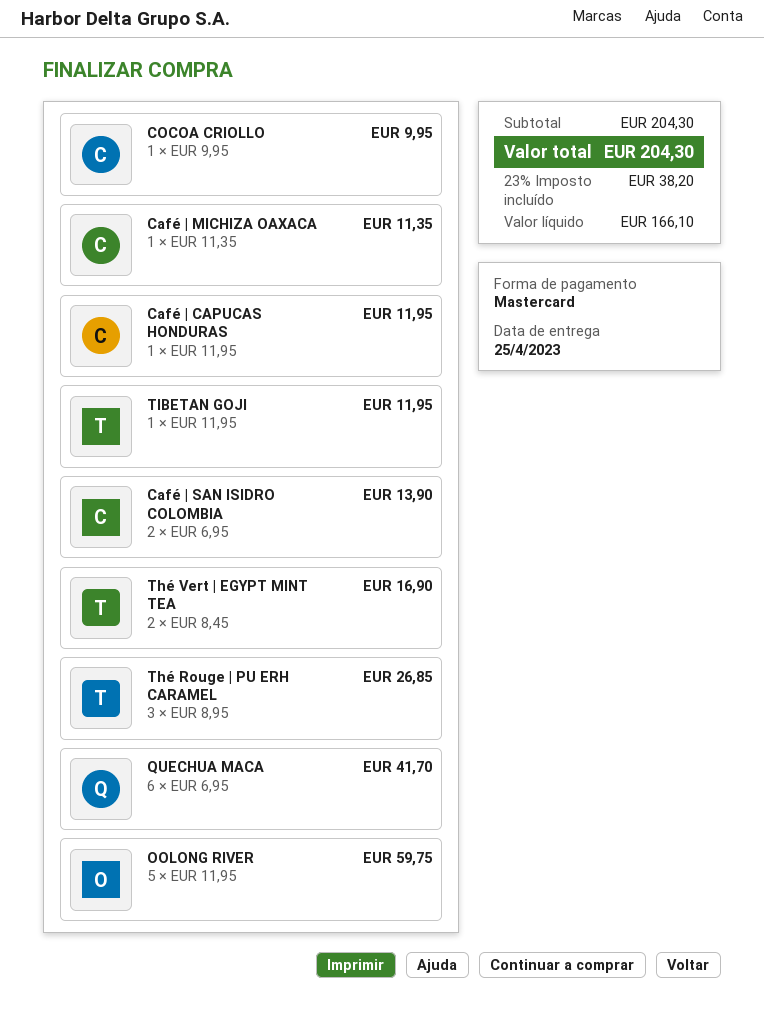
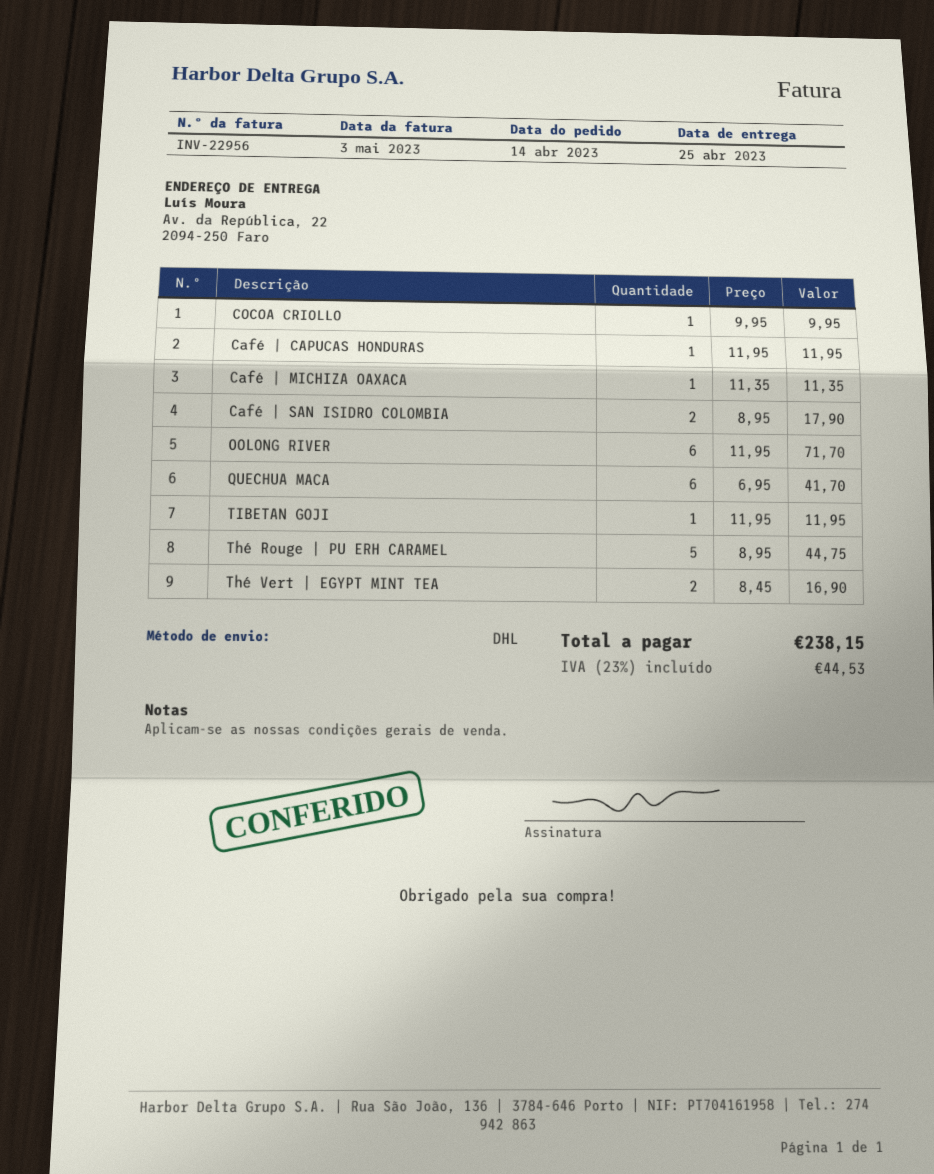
Café | SAN ISIDRO COLOMBIA: 2 x 6.95 = 13.90 -> 2 x 8.95 = 17.90
Thé Rouge | PU ERH CARAMEL: 3 x 8.95 = 26.85 -> 5 x 8.95 = 44.75
OOLONG RIVER: 5 x 11.95 = 59.75 -> 6 x 11.95 = 71.70
tax: 23% = 38.20 -> 23% = 44.53
total: 204.30 -> 238.15

